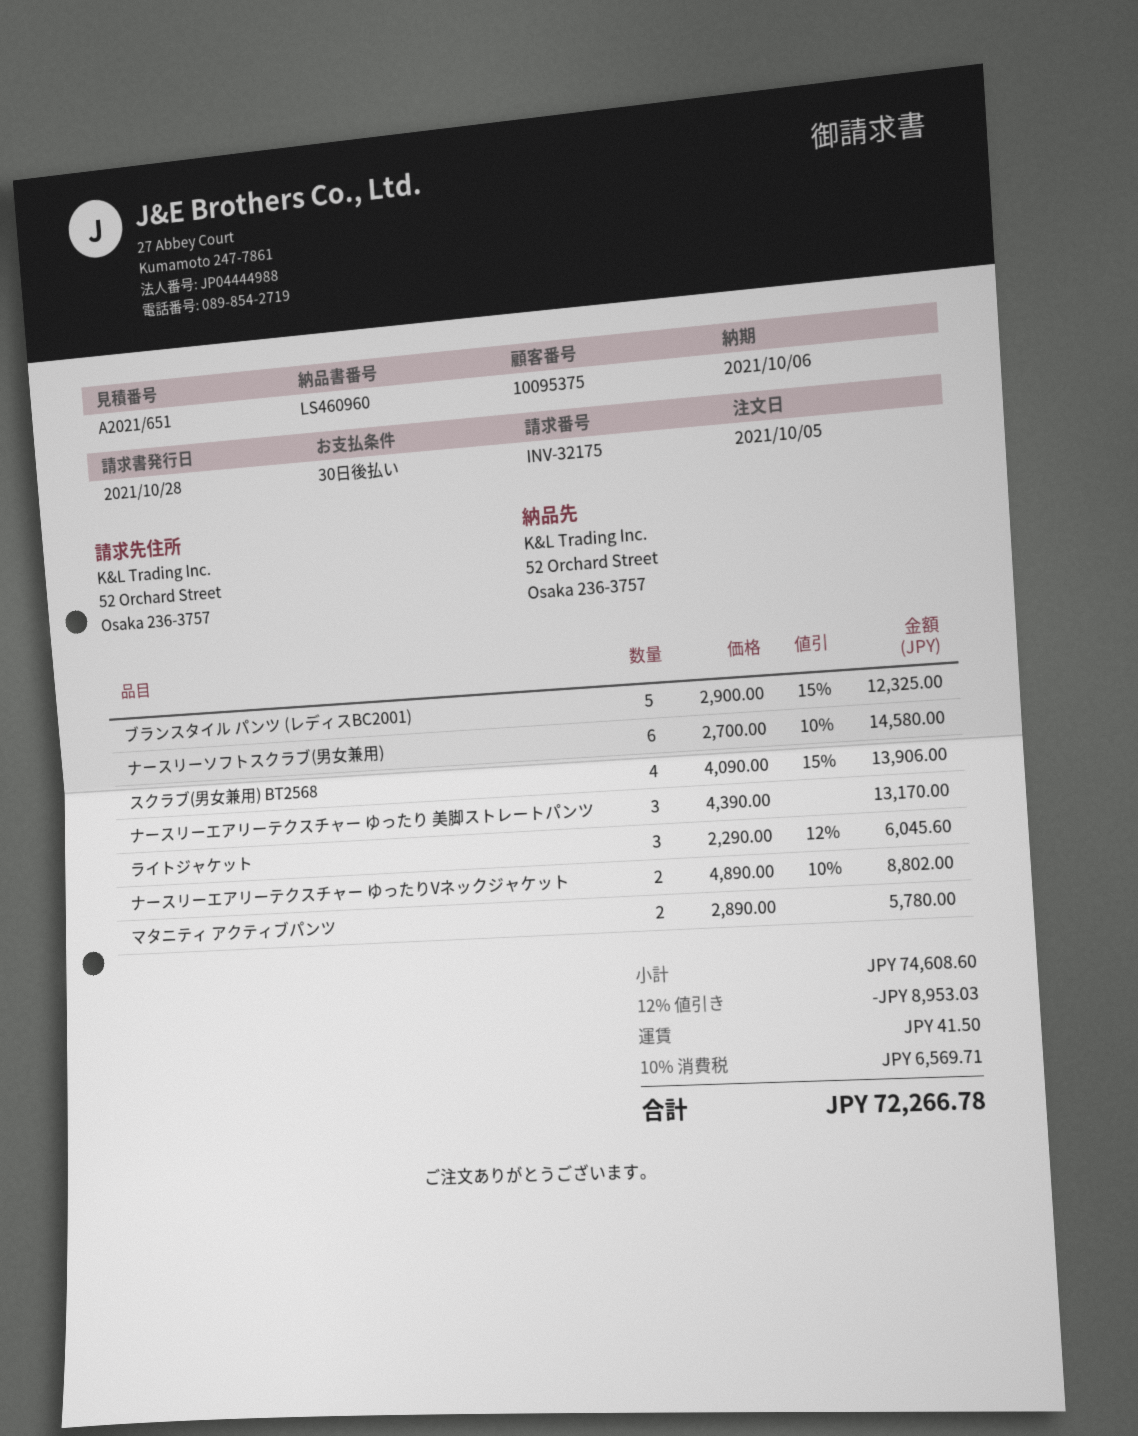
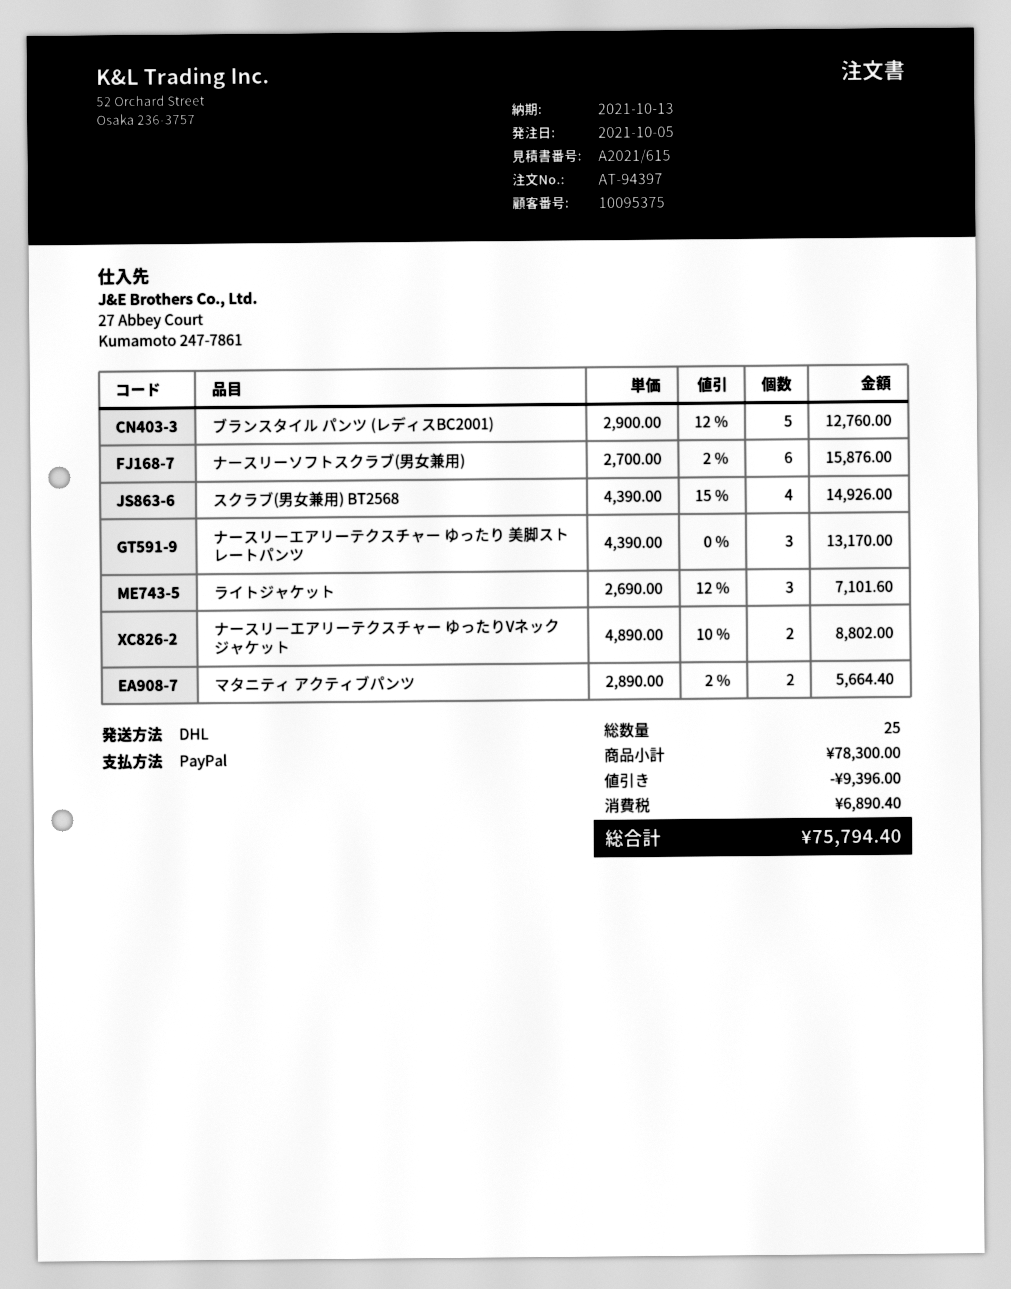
quote number: A2021/651 -> A2021/615
delivery date: 2021-10-06 -> 2021-10-13
ブランスタイル パンツ (レディスBC2001): 5 x 2900.00 - 15% = 12325.00 -> 5 x 2900.00 - 12% = 12760.00
ナースリーソフトスクラブ(男女兼用): 6 x 2700.00 - 10% = 14580.00 -> 6 x 2700.00 - 2% = 15876.00
スクラブ(男女兼用) BT2568: 4 x 4090.00 - 15% = 13906.00 -> 4 x 4390.00 - 15% = 14926.00
ライトジャケット: 3 x 2290.00 - 12% = 6045.60 -> 3 x 2690.00 - 12% = 7101.60
マタニティ アクティブパンツ: 2 x 2890.00 = 5780.00 -> 2 x 2890.00 - 2% = 5664.40
subtotal: 74608.60 -> 78300.00
discount: 8953.03 -> 9396.00
shipping: 41.50 -> none
tax: 6569.71 -> 6890.40
total: 72266.78 -> 75794.40

